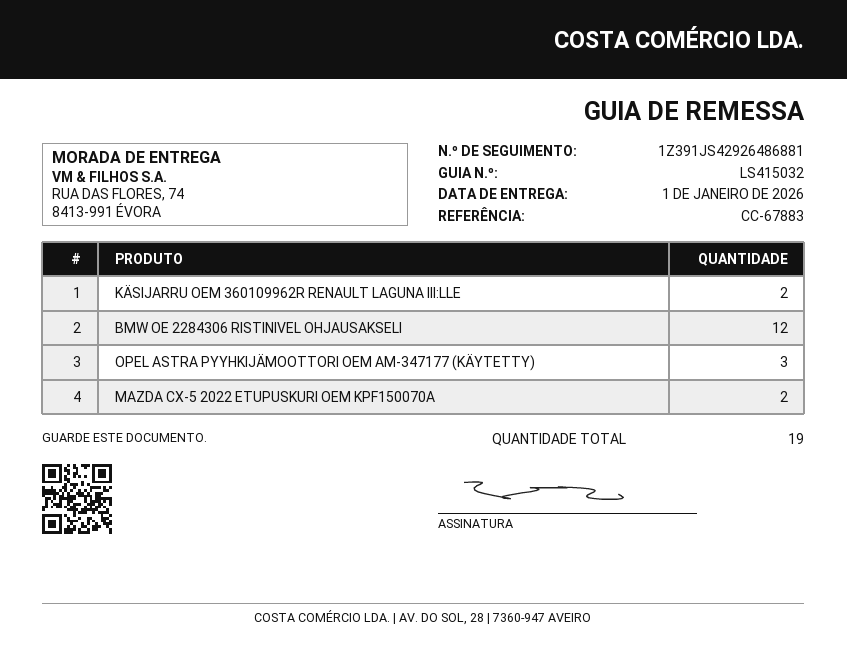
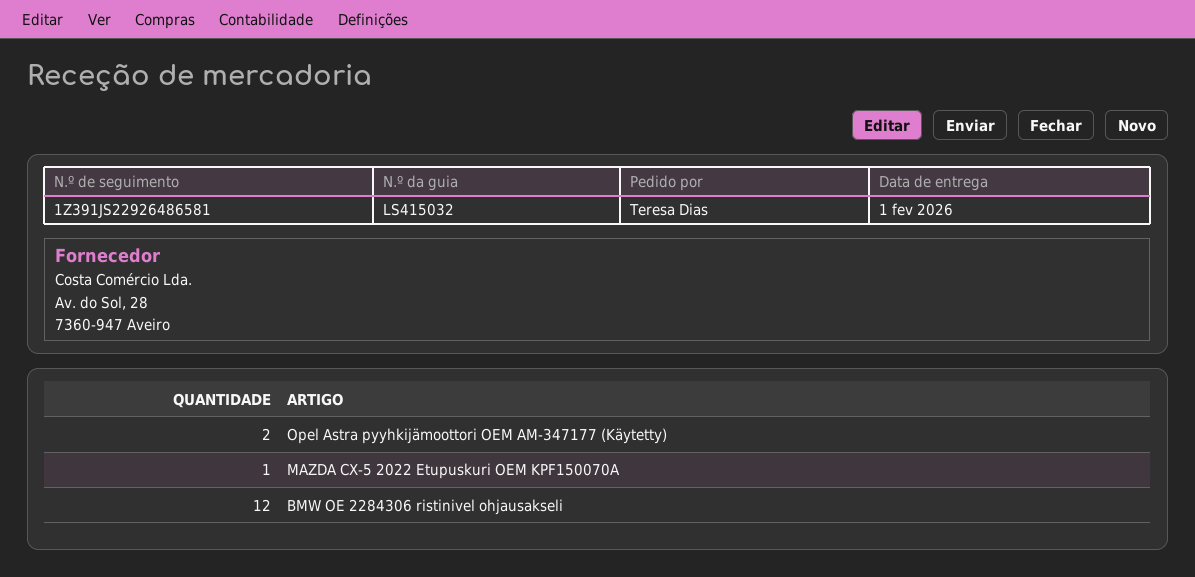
delivery date: 2026-01-01 -> 2026-02-01
tracking number: 1Z391JS42926486881 -> 1Z391JS22926486581
KÄSIJARRU OEM 360109962R RENAULT LAGUNA III:LLE: 2 -> none
OPEL ASTRA PYYHKIJÄMOOTTORI OEM AM-347177 (KÄYTETTY): 3 -> 2
MAZDA CX-5 2022 ETUPUSKURI OEM KPF150070A: 2 -> 1

